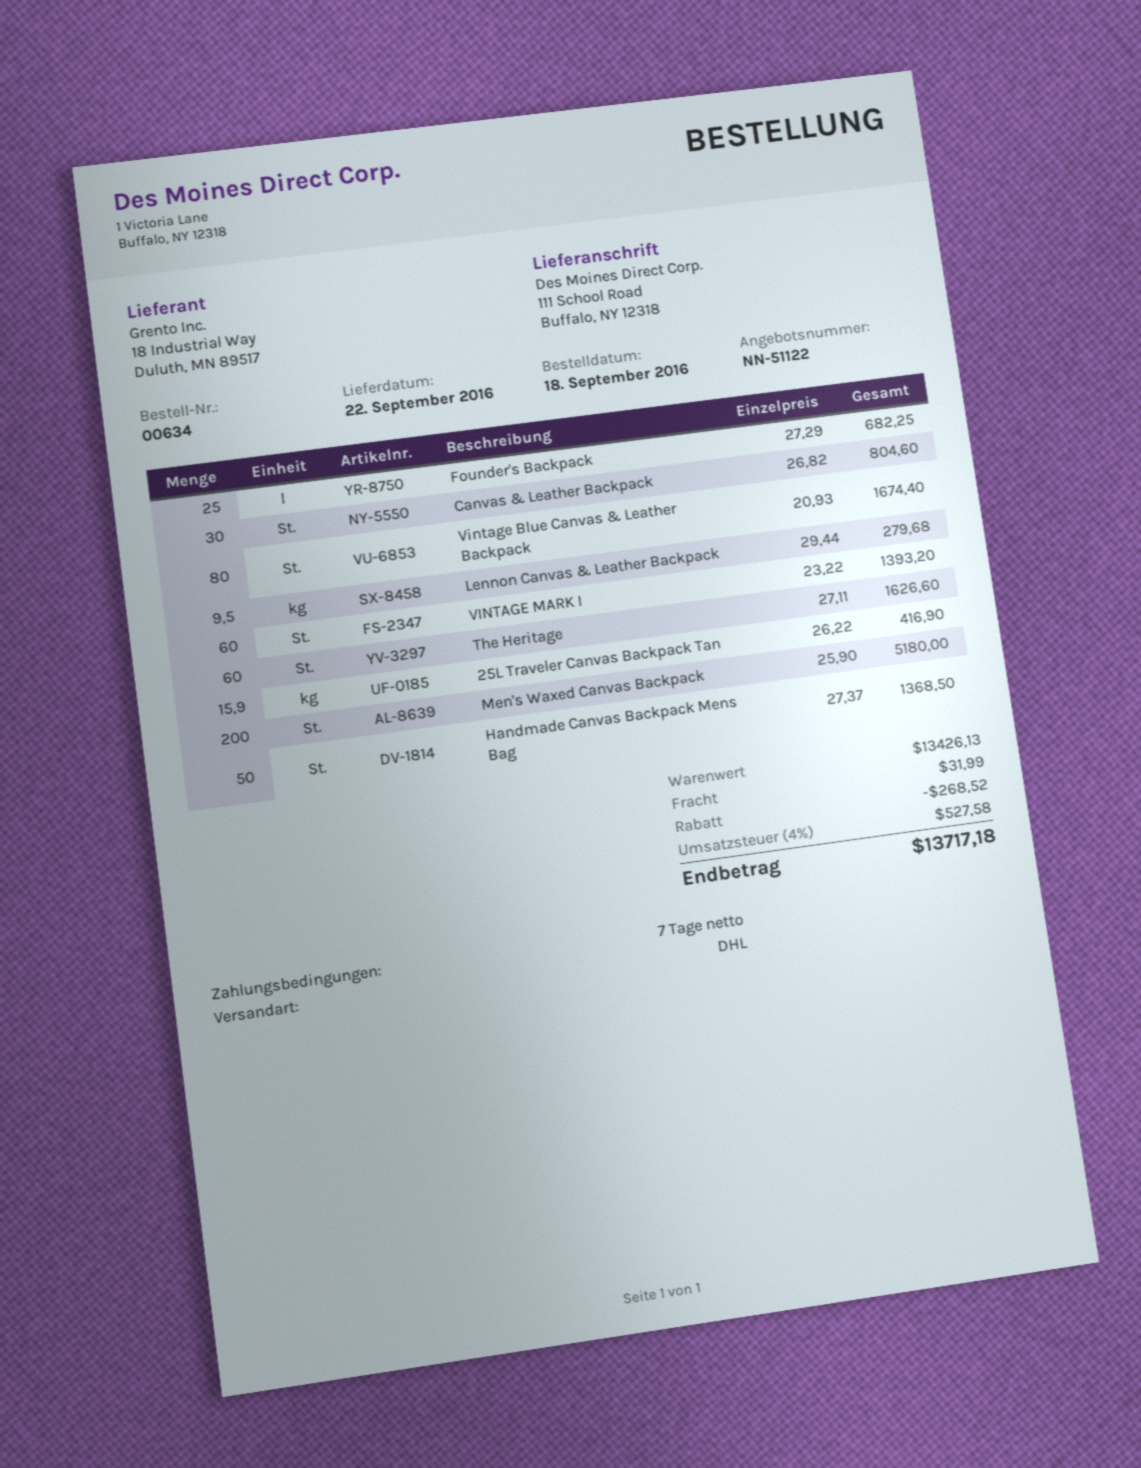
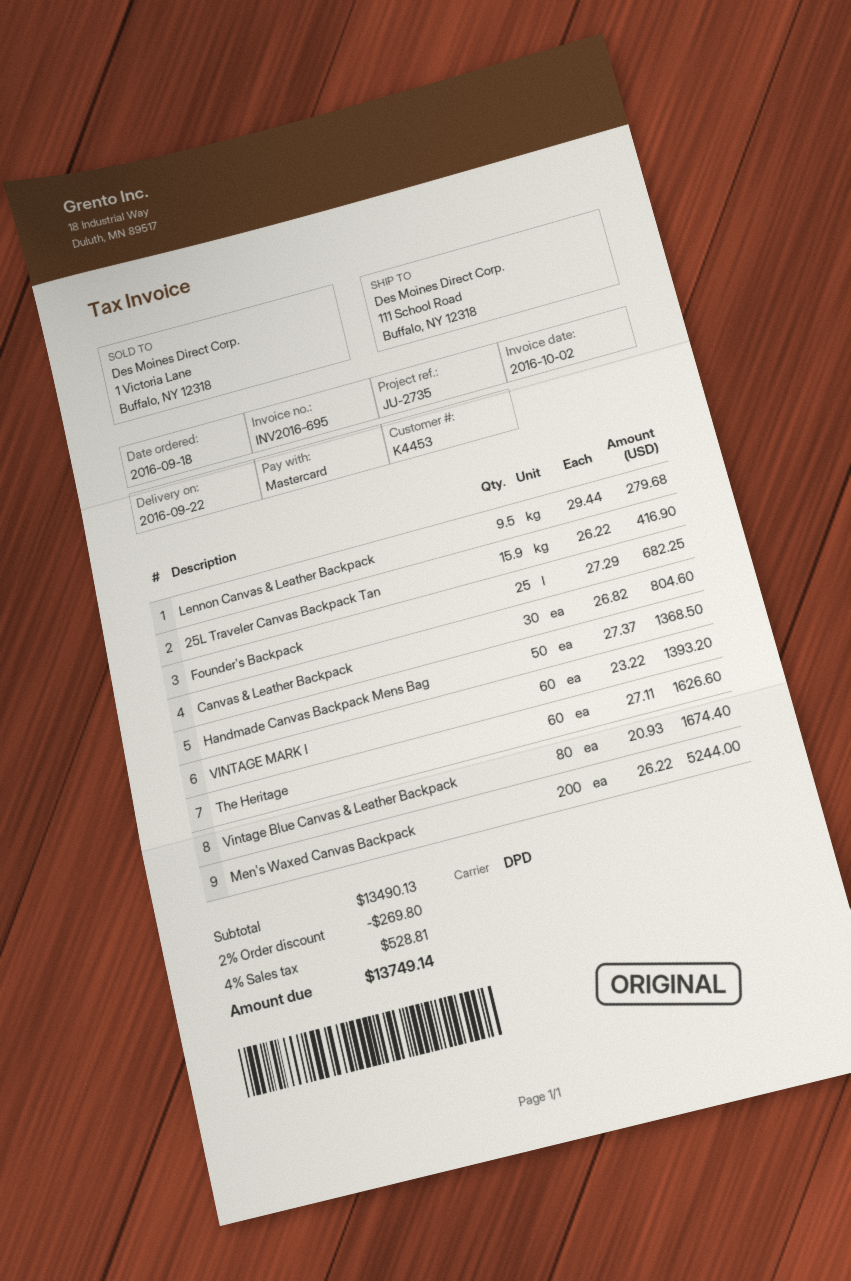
shipping method: DHL -> DPD
Men's Waxed Canvas Backpack: 200 x 25.90 = 5180.00 -> 200 x 26.22 = 5244.00
subtotal: 13426.13 -> 13490.13
discount: 268.52 -> 269.80
shipping: 31.99 -> none
tax: 4% = 527.58 -> 4% = 528.81
total: 13717.18 -> 13749.14

